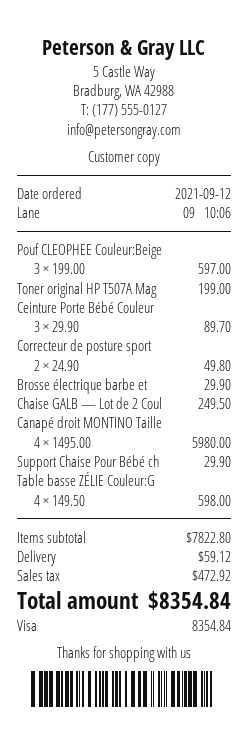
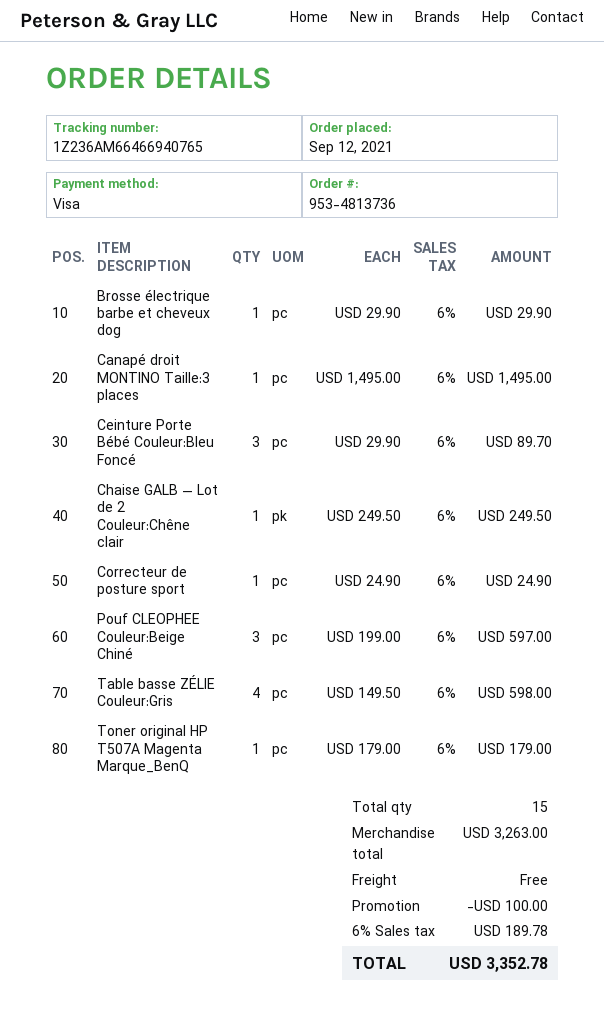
Toner original HP T507A Mag: 1 x 199.00 = 199.00 -> 1 x 179.00 = 179.00
Correcteur de posture sport: 2 x 24.90 = 49.80 -> 1 x 24.90 = 24.90
Canapé droit MONTINO Taille: 4 x 1495.00 = 5980.00 -> 1 x 1495.00 = 1495.00
Support Chaise Pour Bébé ch: 1 x 29.90 = 29.90 -> none
subtotal: 7822.80 -> 3263.00
discount: none -> 100.00
shipping: 59.12 -> 0.00
tax: 472.92 -> 189.78
total: 8354.84 -> 3352.78

